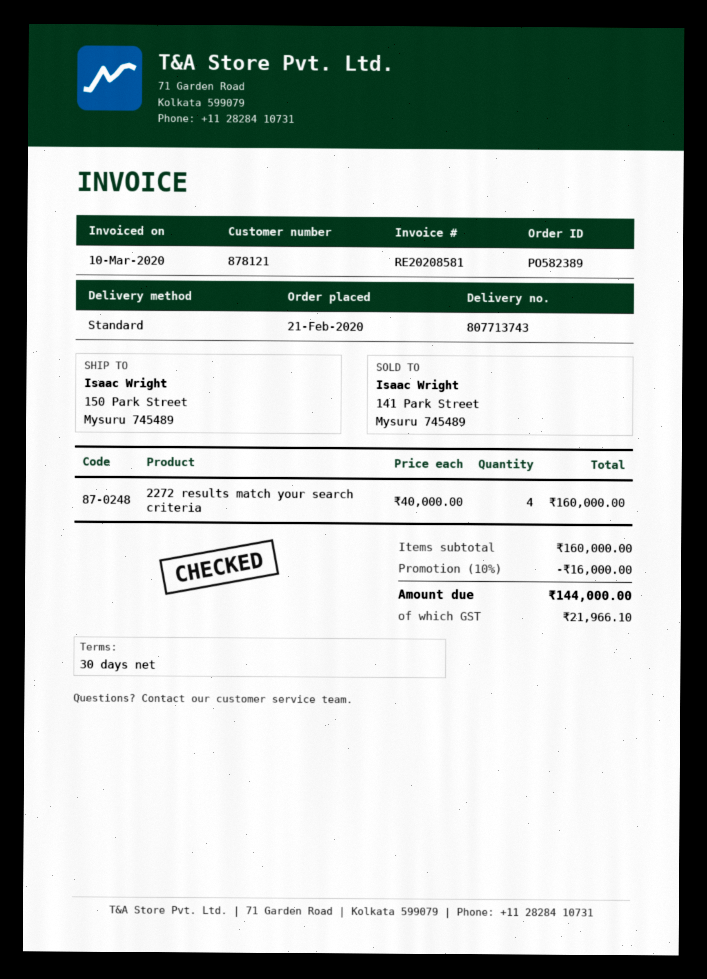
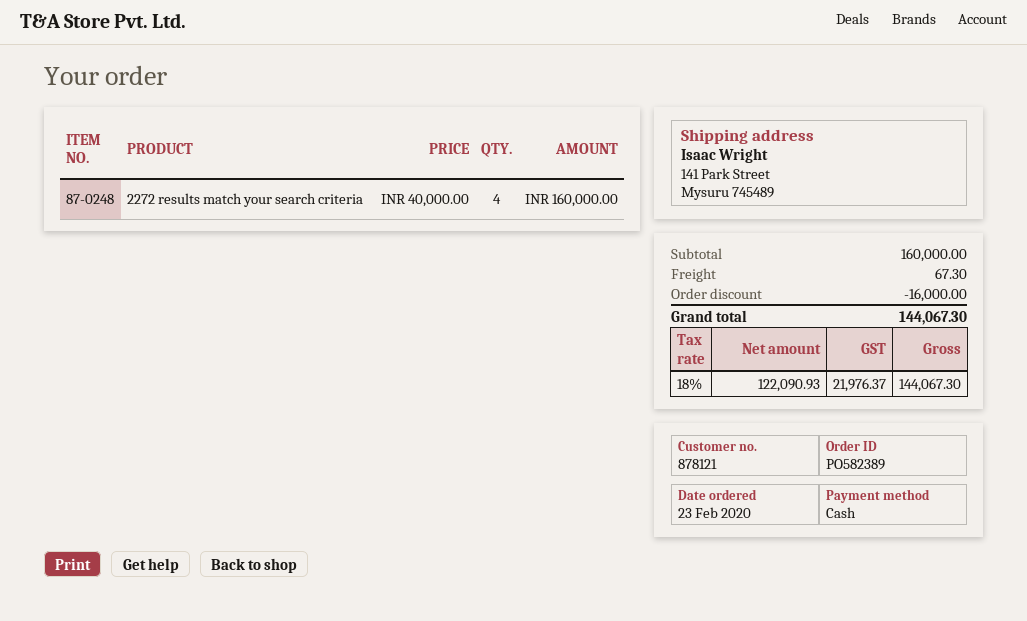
order date: 2020-02-21 -> 2020-02-23
ship to: 150 Park Street, Mysuru 745489 -> 141 Park Street, Mysuru 745489
shipping: none -> 67.30
tax: 21966.10 -> 21976.37
total: 144000.00 -> 144067.30

